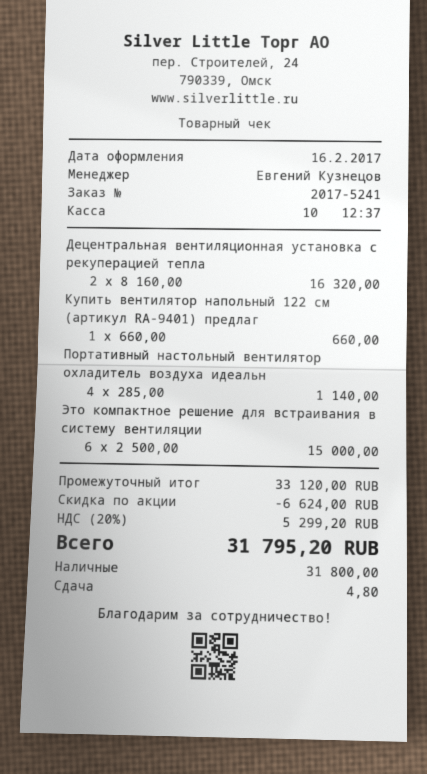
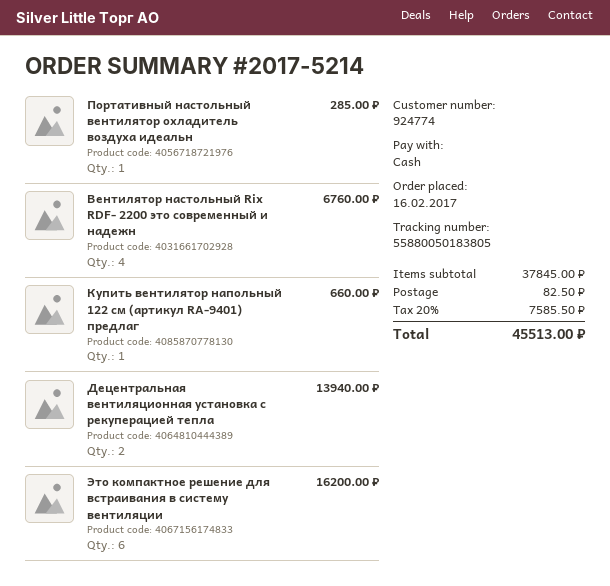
order number: 2017-5241 -> 2017-5214
Децентральная вентиляционная установка с рекуперацией тепла: 2 for 16320.00 -> 2 for 13940.00
Портативный настольный вентилятор охладитель воздуха идеальн: 4 for 1140.00 -> 1 for 285.00
Это компактное решение для встраивания в систему вентиляции: 6 for 15000.00 -> 6 for 16200.00
Вентилятор настольный Rix RDF- 2200 это современный и надежн: none -> 4 for 6760.00
subtotal: 33120.00 -> 37845.00
discount: 6624.00 -> none
shipping: none -> 82.50
tax: 20% = 5299.20 -> 20% = 7585.50
total: 31795.20 -> 45513.00

